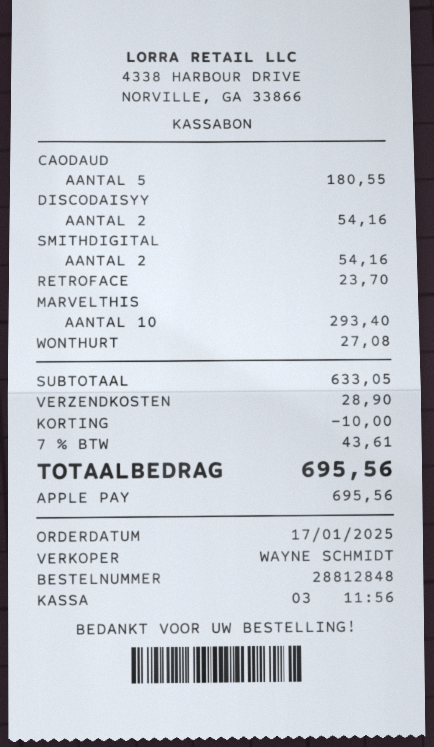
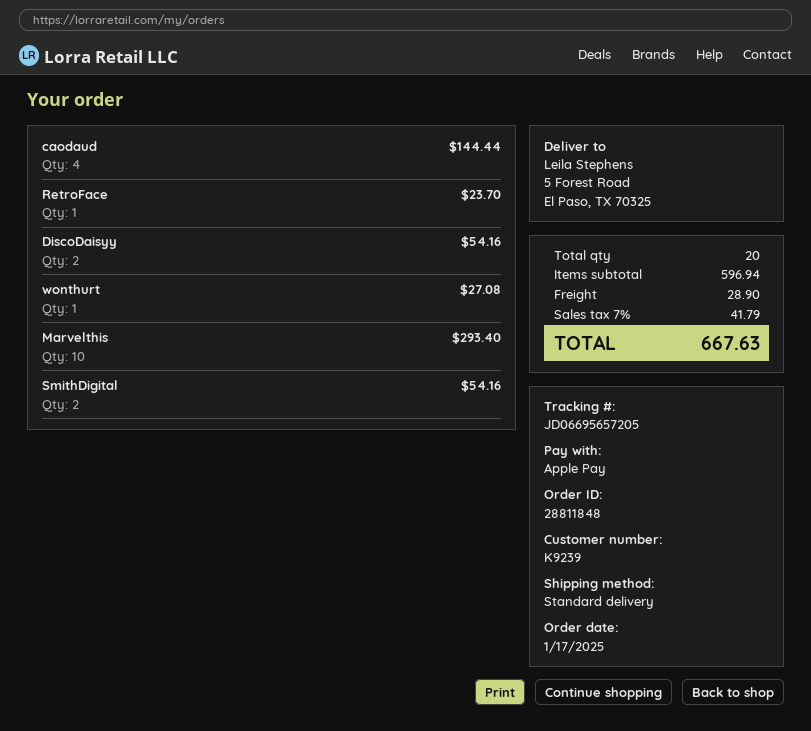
order number: 28812848 -> 28811848
CAODAUD: 5 for 180.55 -> 4 for 144.44
subtotal: 633.05 -> 596.94
discount: 10.00 -> none
tax: 7% = 43.61 -> 7% = 41.79
total: 695.56 -> 667.63

